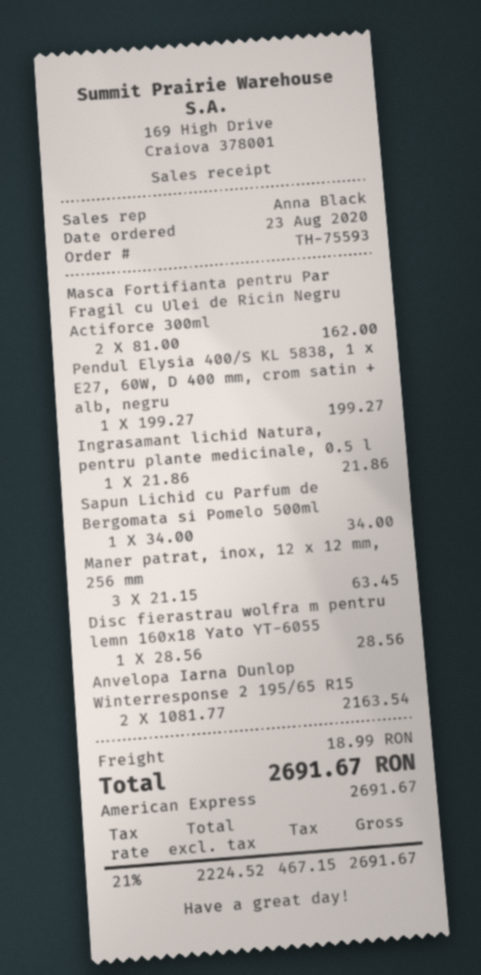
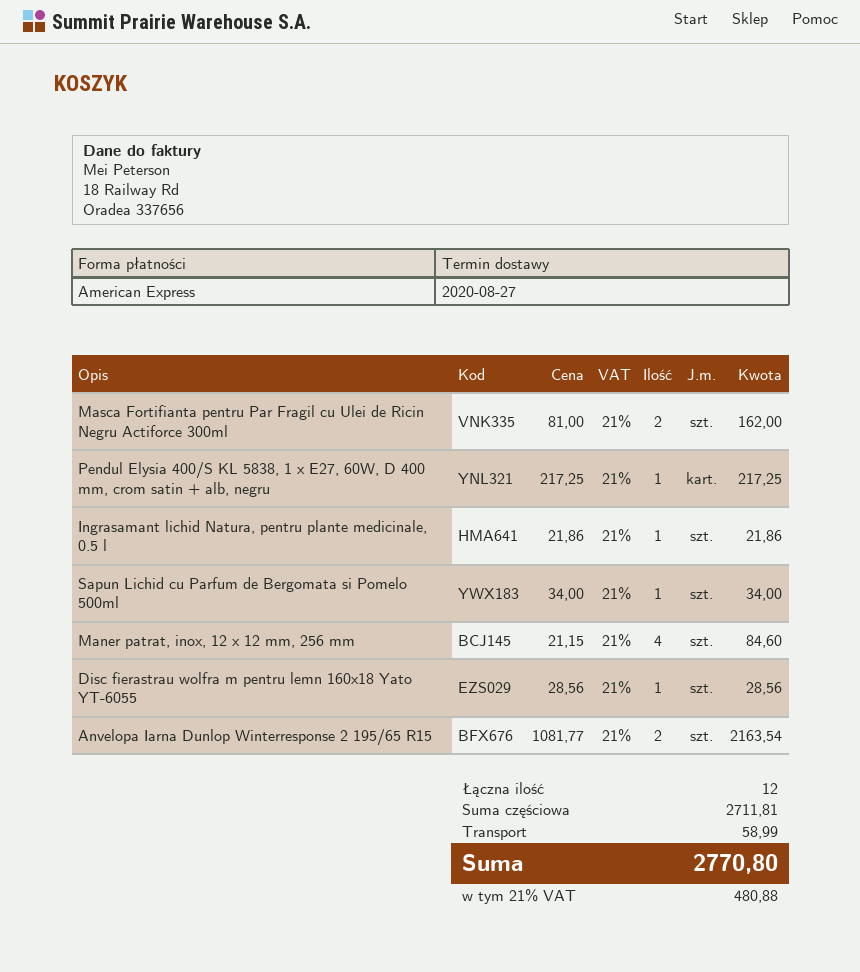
Pendul Elysia 400/S KL 5838, 1 x E27, 60W, D 400 mm, crom satin + alb, negru: 1 x 199.27 = 199.27 -> 1 x 217.25 = 217.25
Maner patrat, inox, 12 x 12 mm, 256 mm: 3 x 21.15 = 63.45 -> 4 x 21.15 = 84.60
shipping: 18.99 -> 58.99
tax: 21% = 467.15 -> 21% = 480.88
total: 2691.67 -> 2770.80

